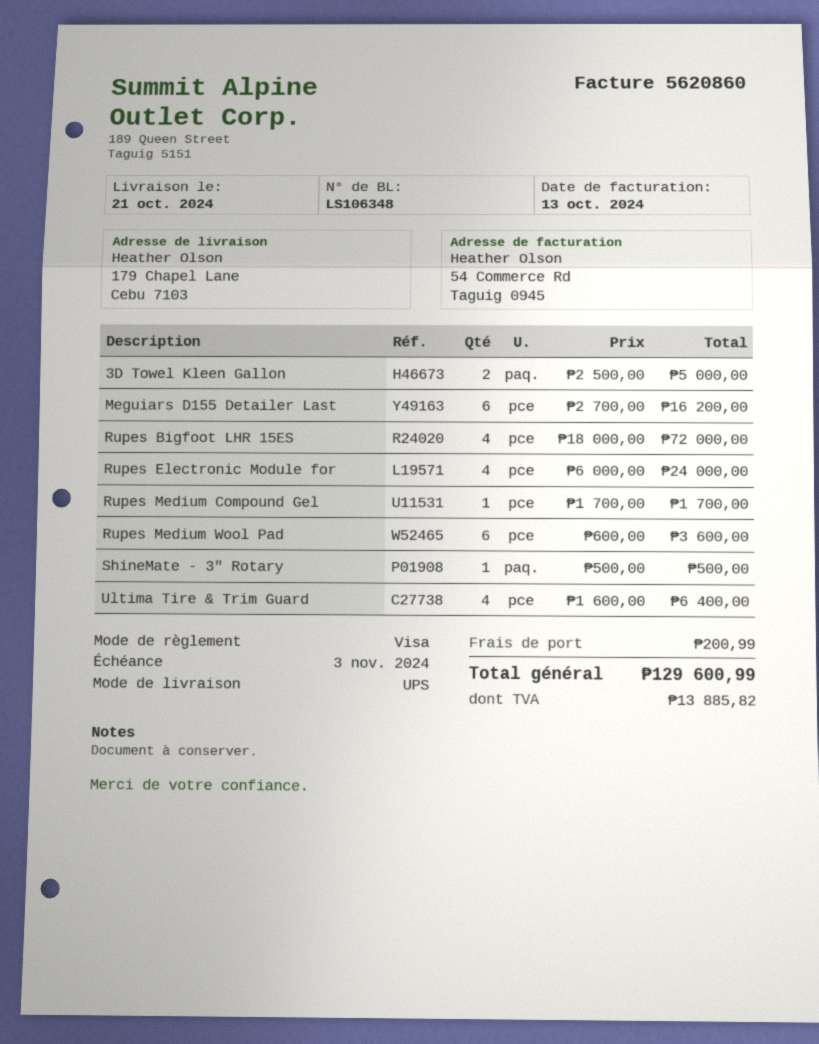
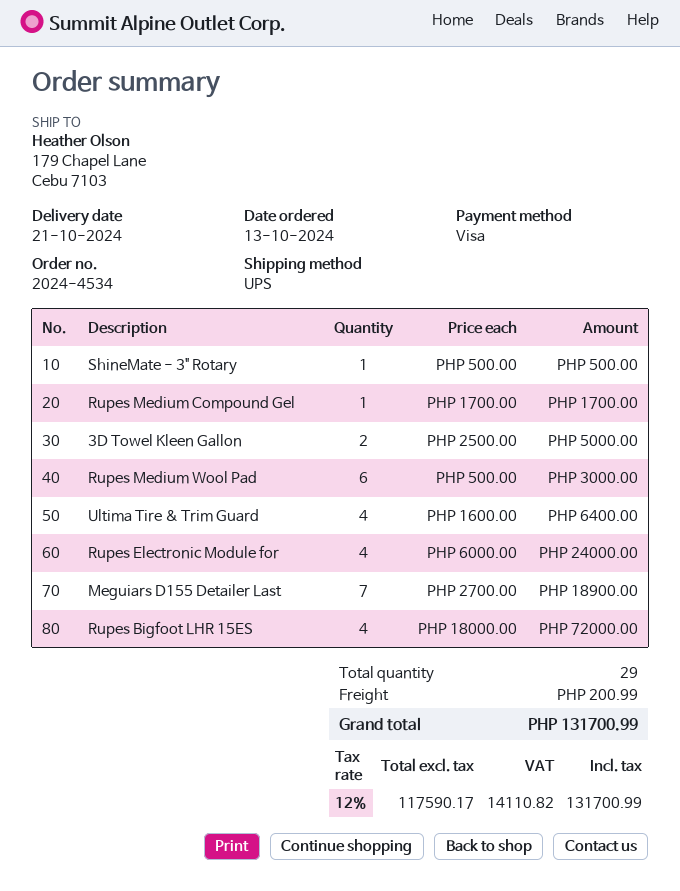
Meguiars D155 Detailer Last: 6 x 2700.00 = 16200.00 -> 7 x 2700.00 = 18900.00
Rupes Medium Wool Pad: 6 x 600.00 = 3600.00 -> 6 x 500.00 = 3000.00
tax: 13885.82 -> 14110.82
total: 129600.99 -> 131700.99

